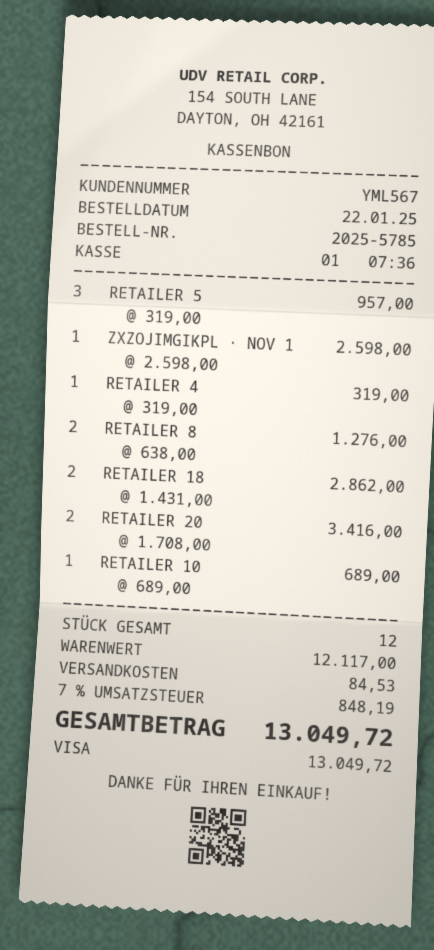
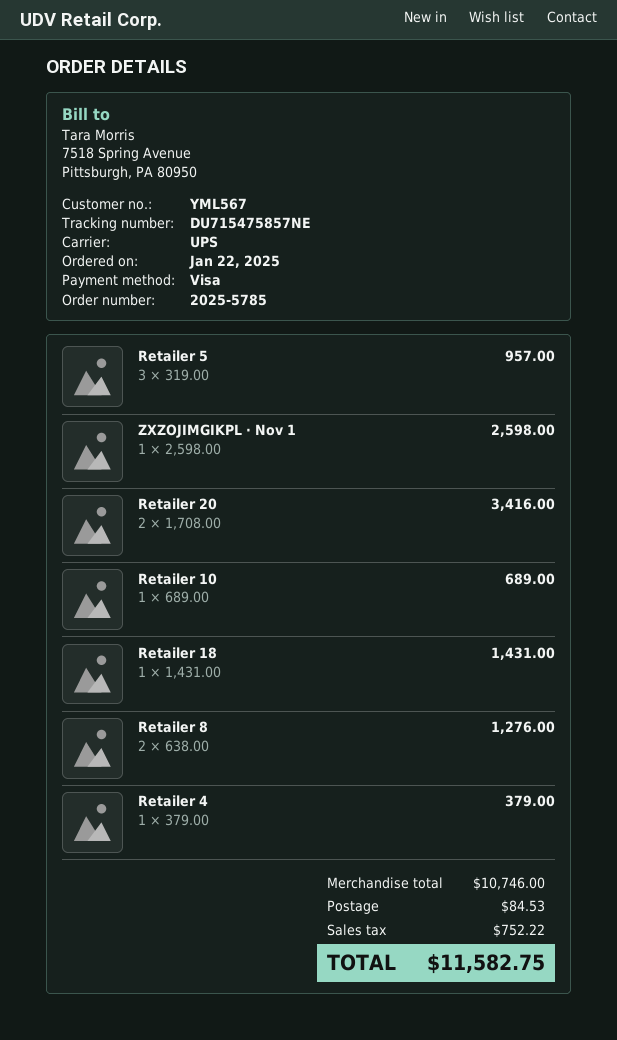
RETAILER 4: 1 x 319.00 = 319.00 -> 1 x 379.00 = 379.00
RETAILER 18: 2 x 1431.00 = 2862.00 -> 1 x 1431.00 = 1431.00
subtotal: 12117.00 -> 10746.00
tax: 848.19 -> 752.22
total: 13049.72 -> 11582.75

